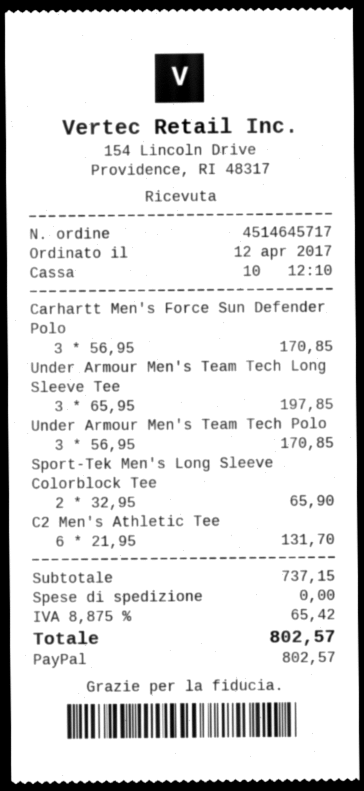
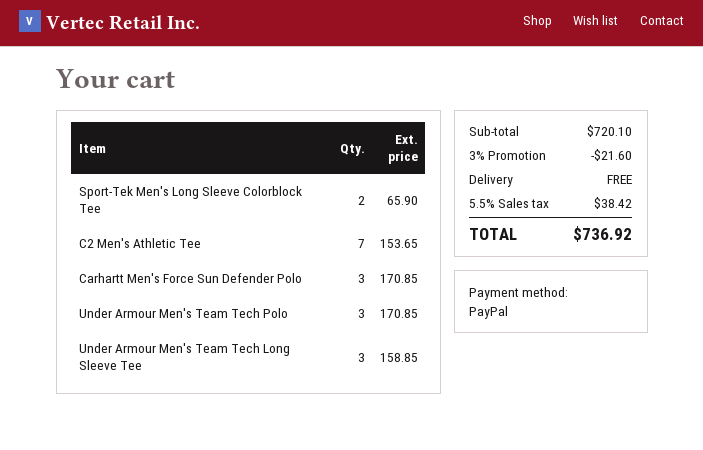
Under Armour Men's Team Tech Long Sleeve Tee: 3 for 197.85 -> 3 for 158.85
C2 Men's Athletic Tee: 6 for 131.70 -> 7 for 153.65
subtotal: 737.15 -> 720.10
discount: none -> 3% = 21.60
tax: 8.875% = 65.42 -> 5.5% = 38.42
total: 802.57 -> 736.92

